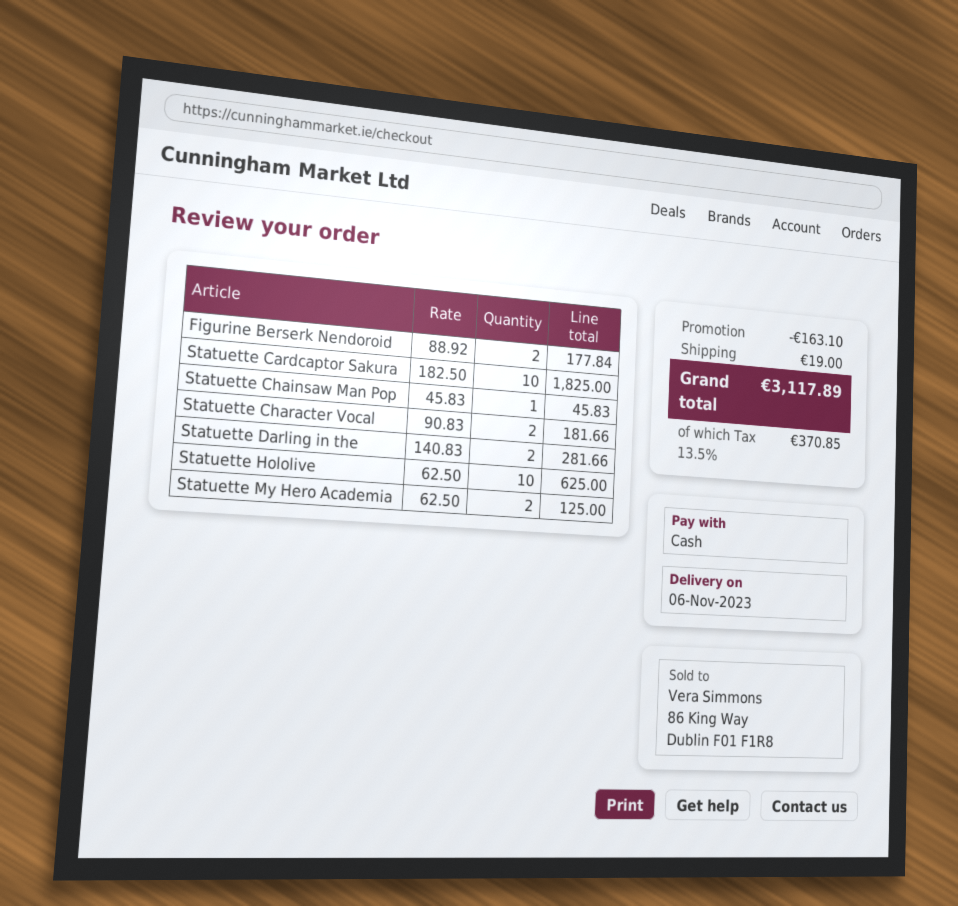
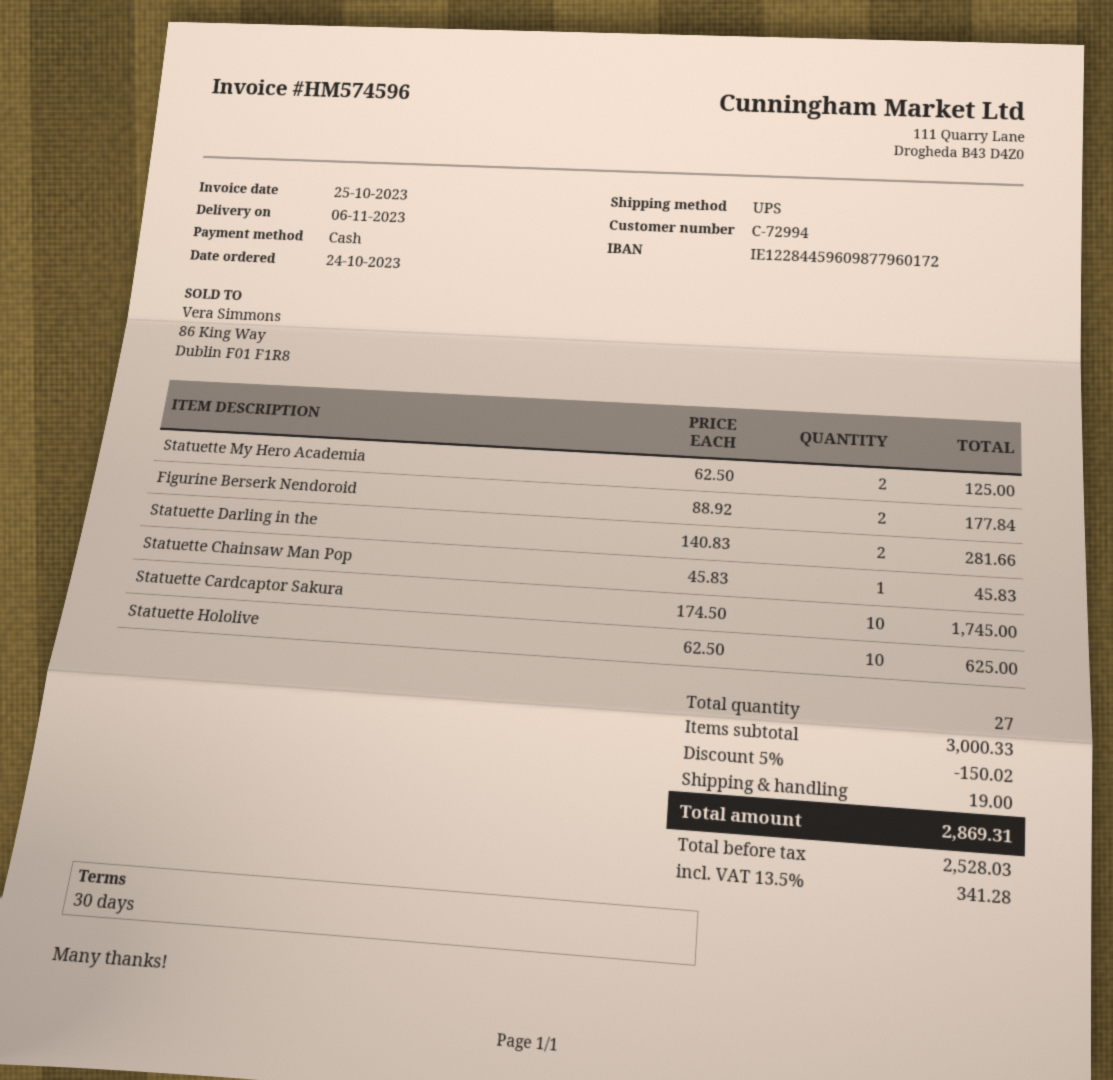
Statuette Cardcaptor Sakura: 10 x 182.50 = 1825.00 -> 10 x 174.50 = 1745.00
Statuette Character Vocal: 2 x 90.83 = 181.66 -> none
discount: 163.10 -> 150.02
tax: 13.5% = 370.85 -> 13.5% = 341.28
total: 3117.89 -> 2869.31

